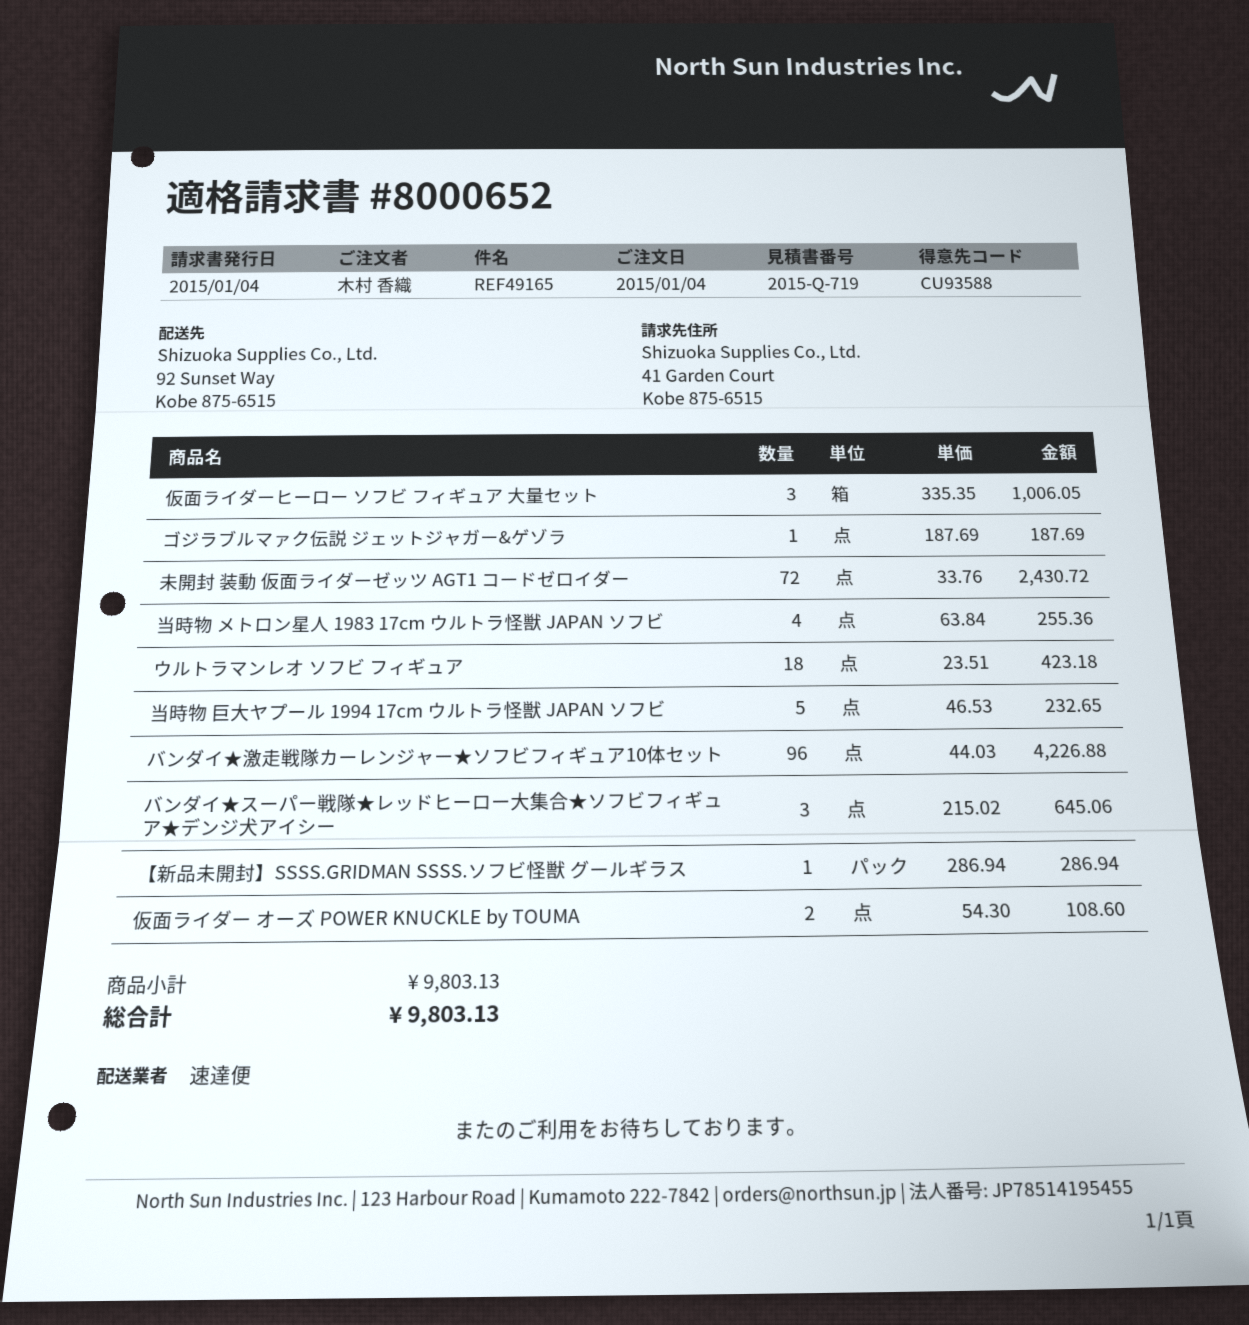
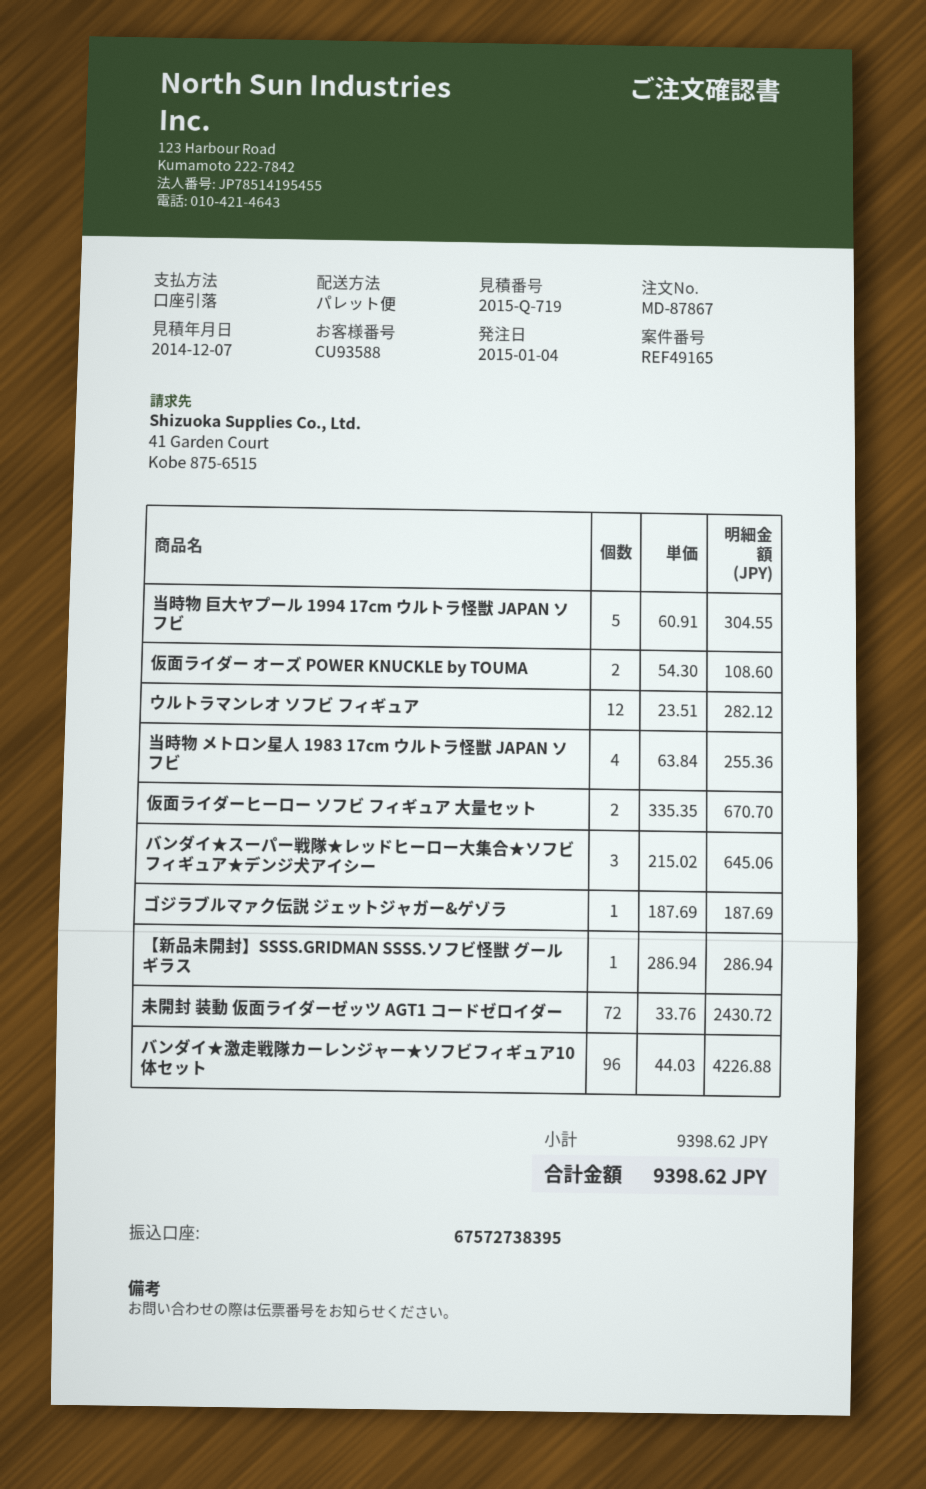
shipping method: express -> pallet freight
仮面ライダーヒーロー ソフビ フィギュア 大量セット: 3 x 335.35 = 1006.05 -> 2 x 335.35 = 670.70
ウルトラマンレオ ソフビ フィギュア: 18 x 23.51 = 423.18 -> 12 x 23.51 = 282.12
当時物 巨大ヤプール 1994 17cm ウルトラ怪獣 JAPAN ソフビ: 5 x 46.53 = 232.65 -> 5 x 60.91 = 304.55
subtotal: 9803.13 -> 9398.62
total: 9803.13 -> 9398.62

